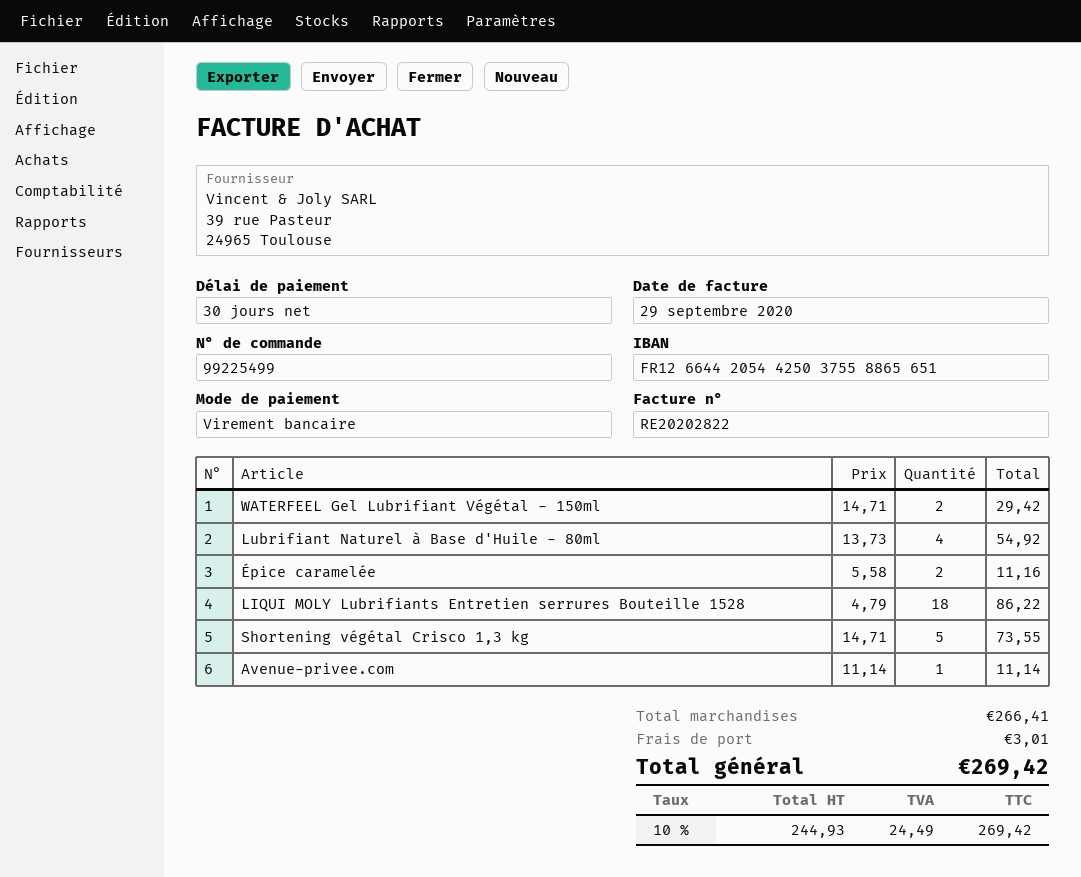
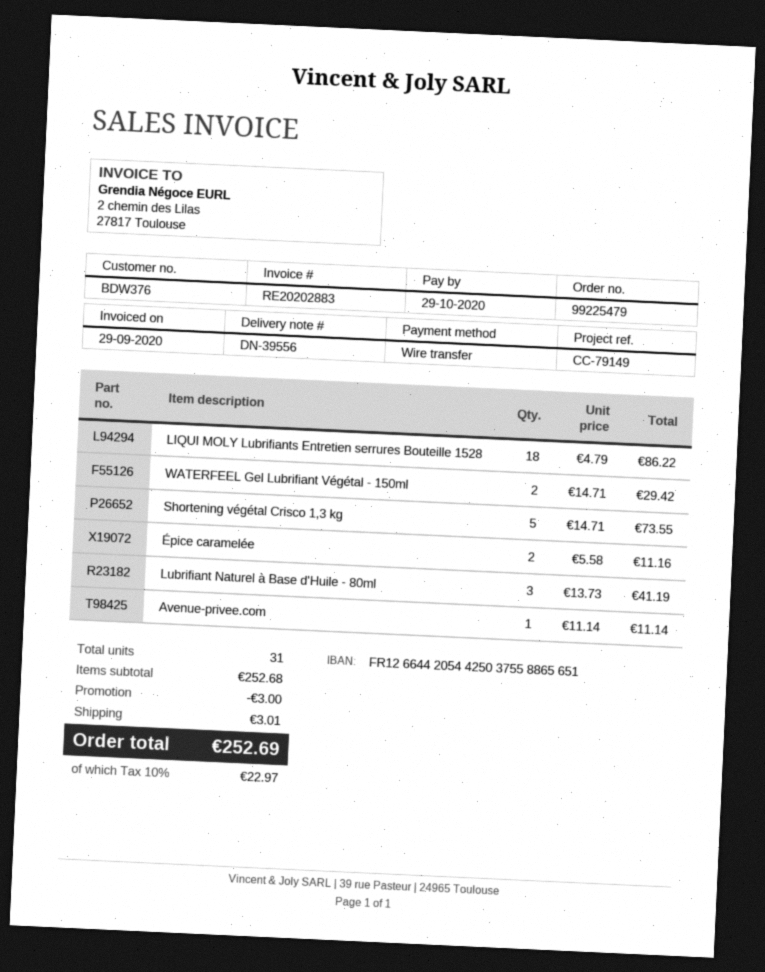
order number: 99225499 -> 99225479
invoice number: RE20202822 -> RE20202883
Lubrifiant Naturel à Base d'Huile - 80ml: 4 x 13.73 = 54.92 -> 3 x 13.73 = 41.19
subtotal: 266.41 -> 252.68
discount: none -> 3.00
tax: 10% = 24.49 -> 10% = 22.97
total: 269.42 -> 252.69

